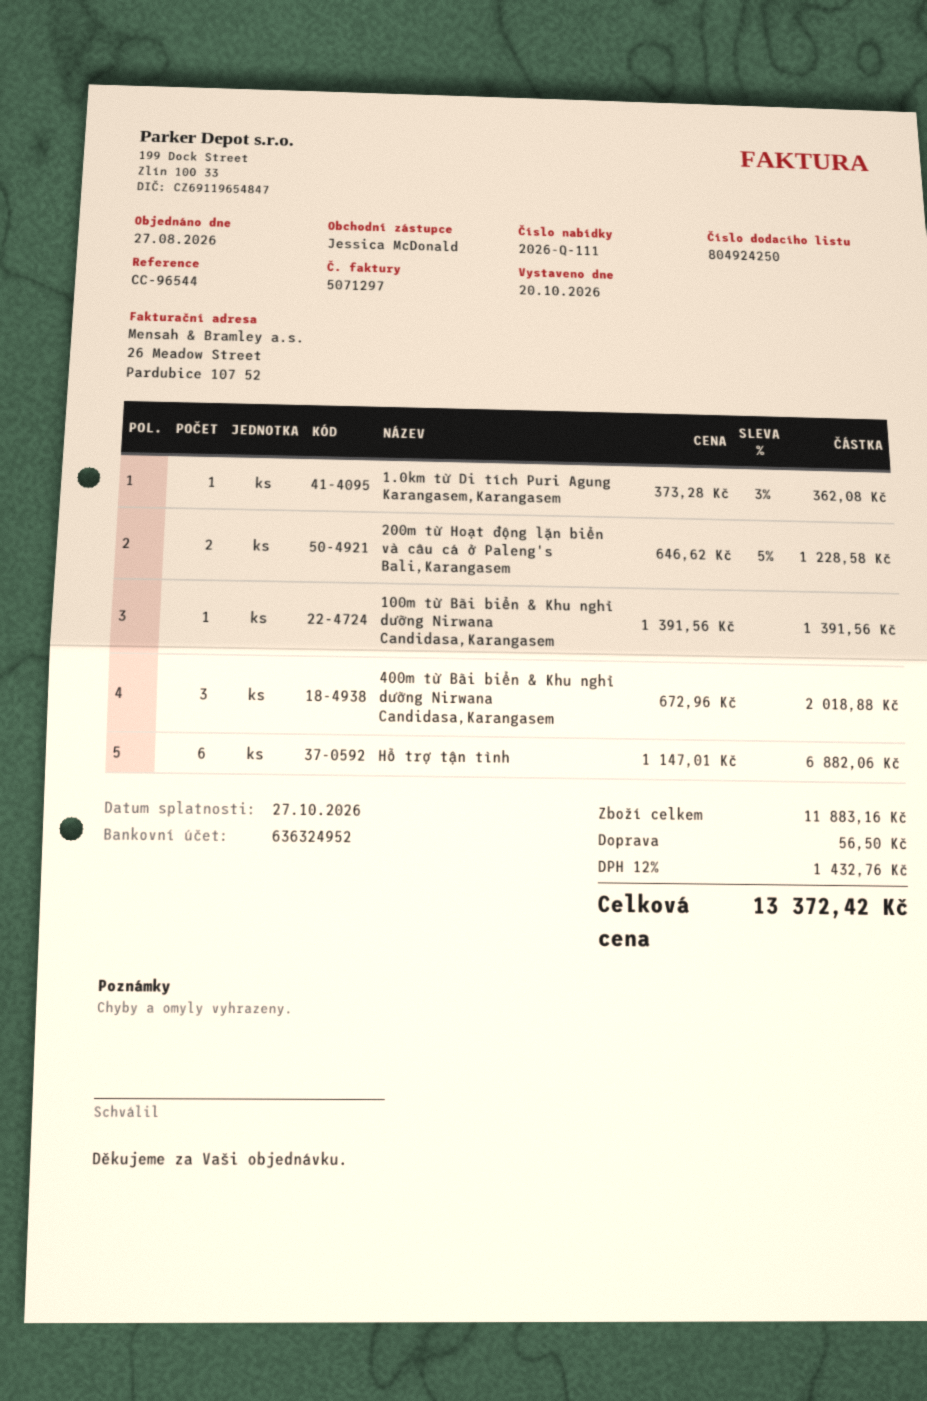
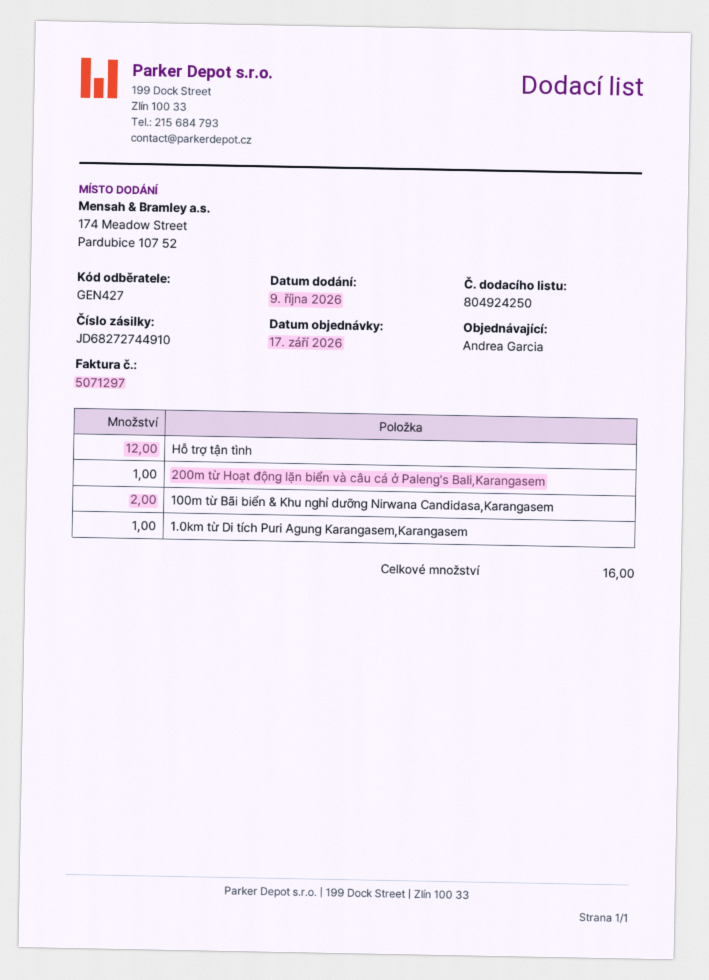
order date: 2026-08-27 -> 2026-09-17
200m từ Hoạt động lặn biển và câu cá ở Paleng's Bali,Karangasem: 2 -> 1
100m từ Bãi biển & Khu nghỉ dưỡng Nirwana Candidasa,Karangasem: 1 -> 2
400m từ Bãi biển & Khu nghỉ dưỡng Nirwana Candidasa,Karangasem: 3 -> none
Hỗ trợ tận tình: 6 -> 12

